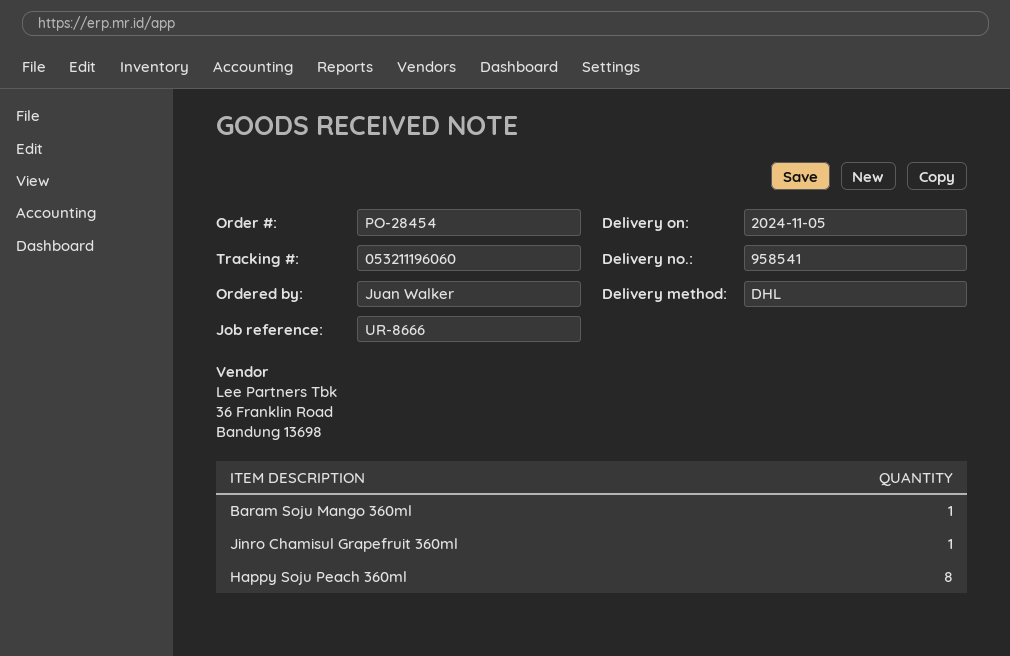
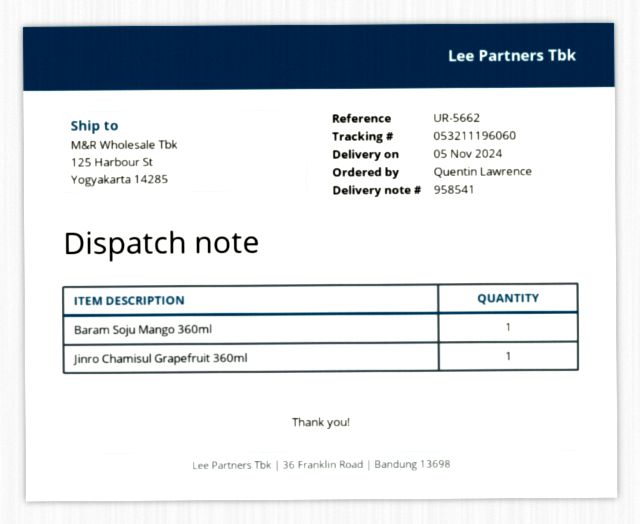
reference: UR-8666 -> UR-5662
ordered by: Juan Walker -> Quentin Lawrence
Happy Soju Peach 360ml: 8 -> none

